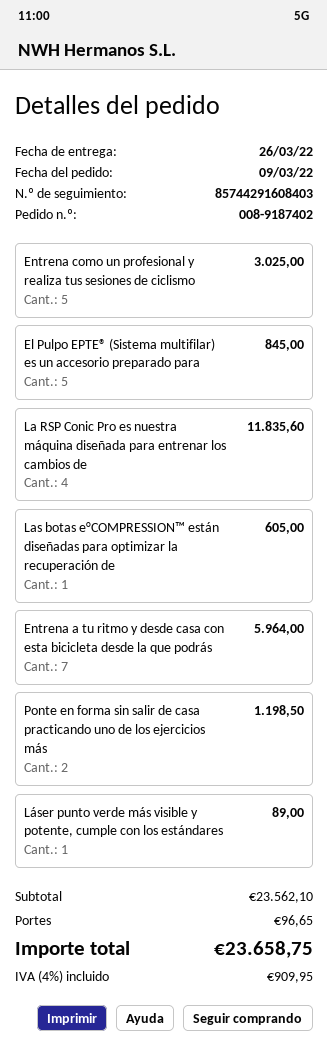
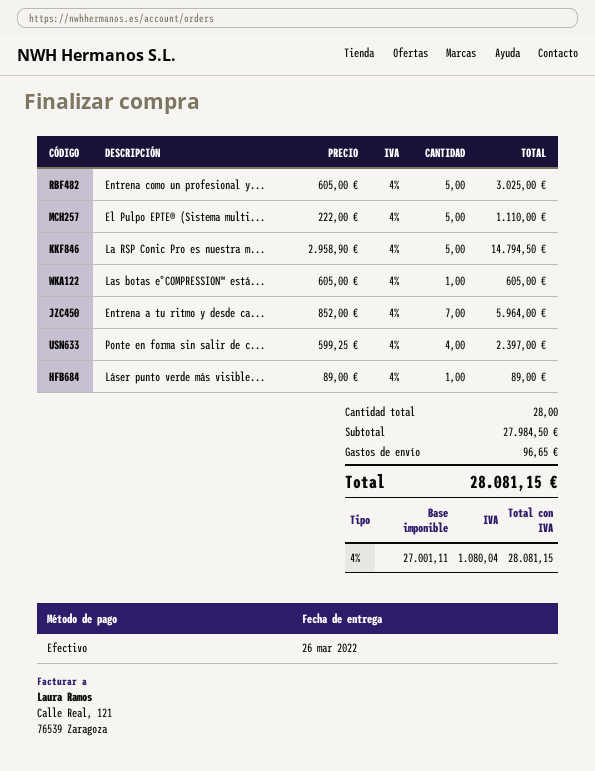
El Pulpo EPTE® (Sistema multifilar) es un accesorio preparado para: 5 for 845.00 -> 5 for 1110.00
La RSP Conic Pro es nuestra máquina diseñada para entrenar los cambios de: 4 for 11835.60 -> 5 for 14794.50
Ponte en forma sin salir de casa practicando uno de los ejercicios más: 2 for 1198.50 -> 4 for 2397.00
subtotal: 23562.10 -> 27984.50
tax: 4% = 909.95 -> 4% = 1080.04
total: 23658.75 -> 28081.15

